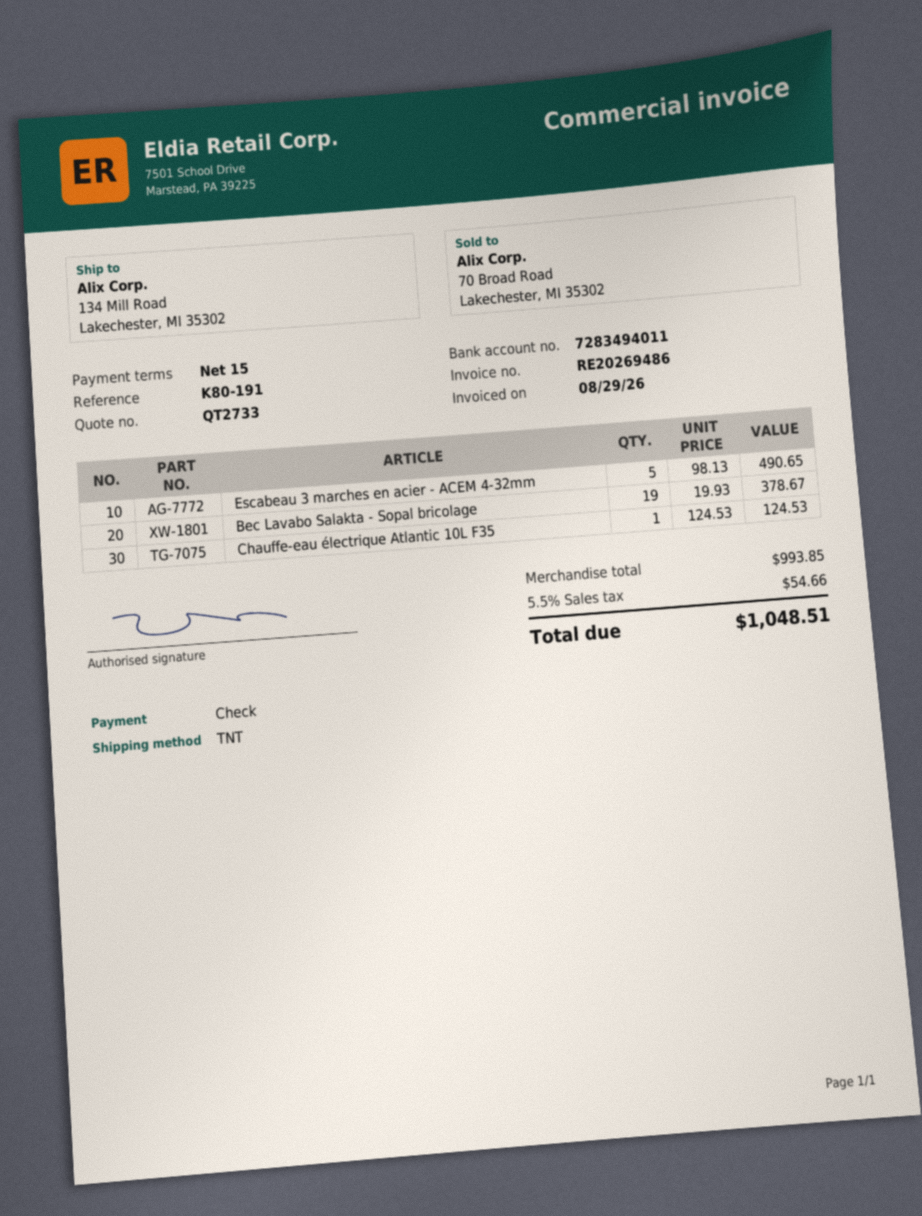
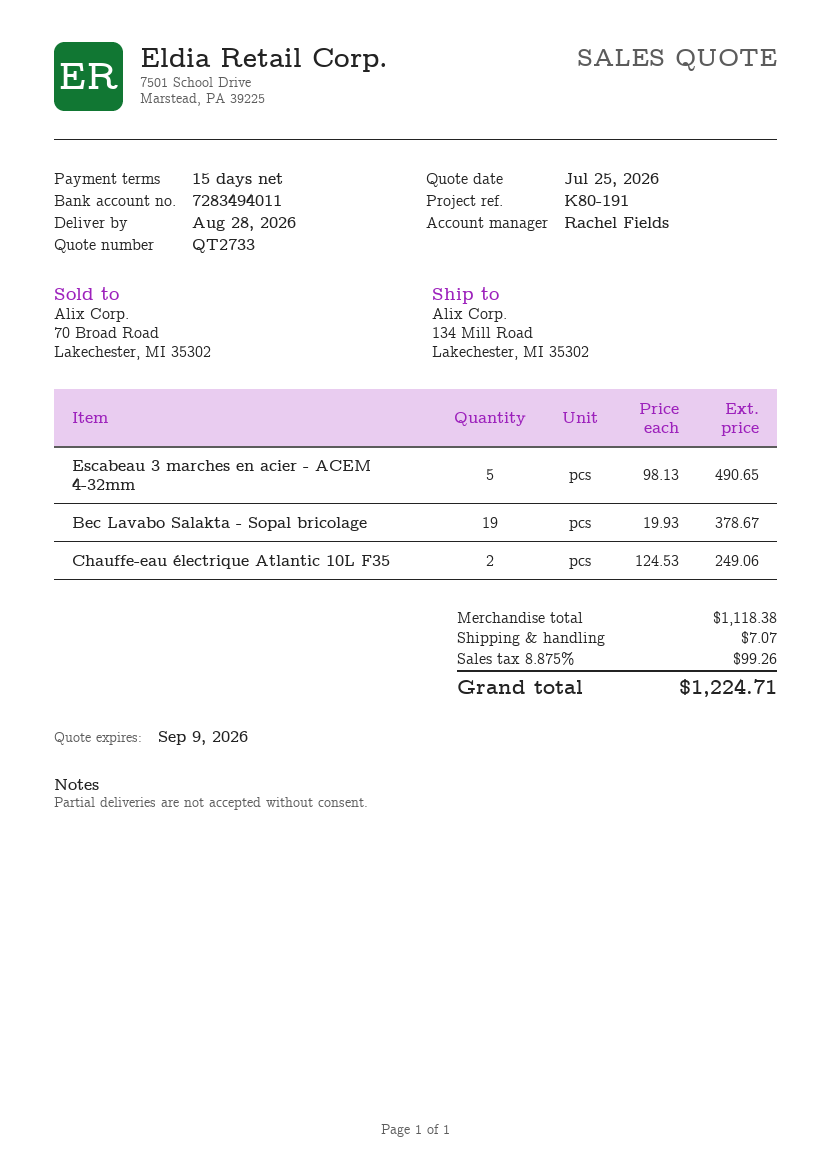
Chauffe-eau électrique Atlantic 10L F35: 1 x 124.53 = 124.53 -> 2 x 124.53 = 249.06
subtotal: 993.85 -> 1118.38
shipping: none -> 7.07
tax: 5.5% = 54.66 -> 8.875% = 99.26
total: 1048.51 -> 1224.71

